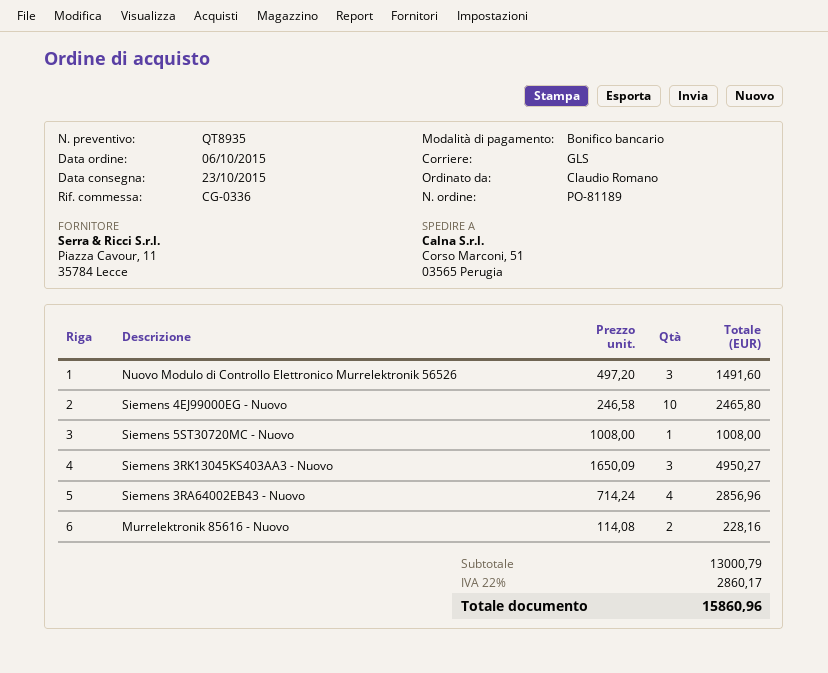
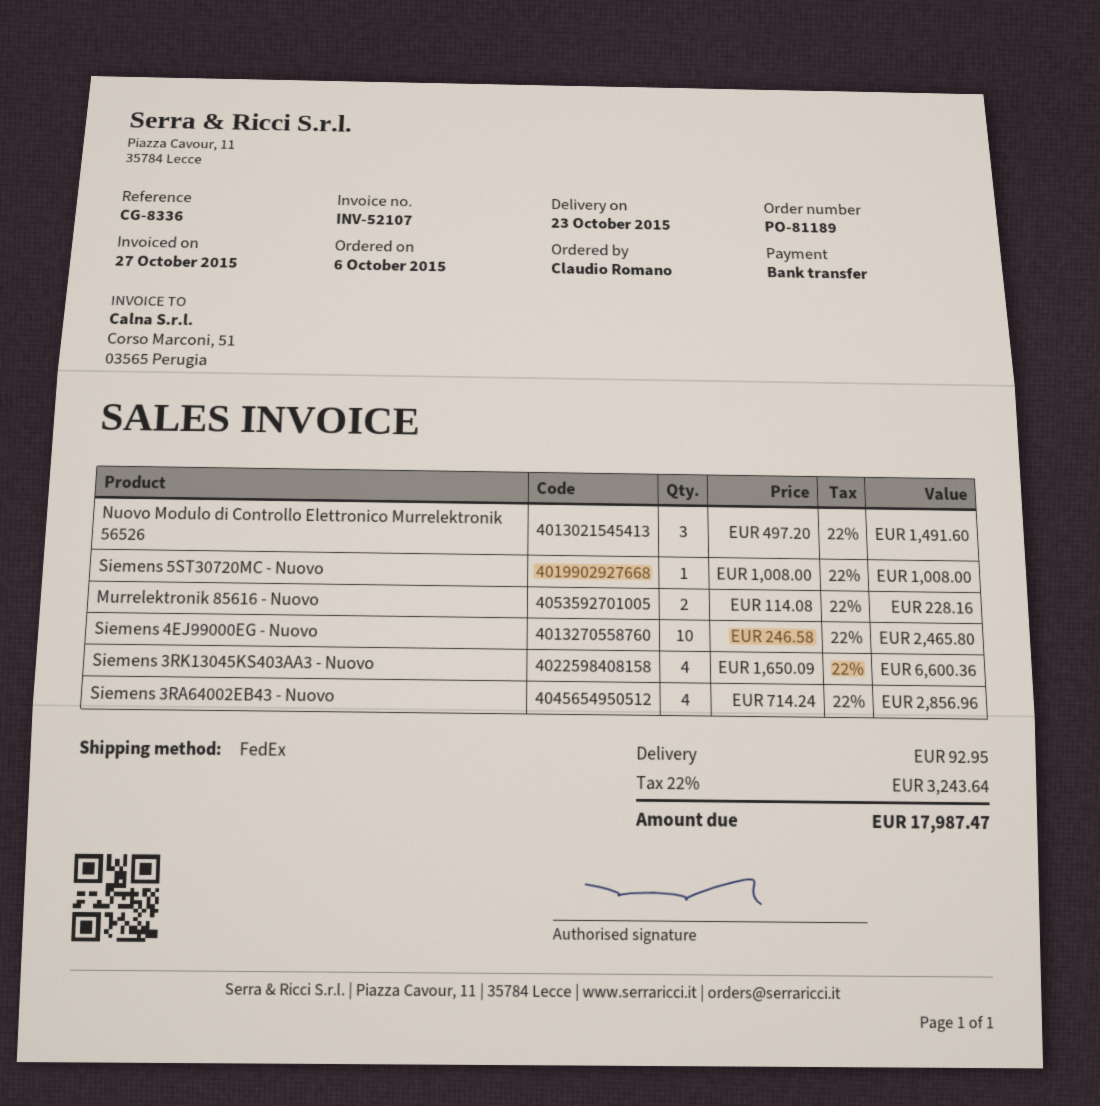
reference: CG-0336 -> CG-8336
shipping method: GLS -> FedEx
Siemens 3RK13045KS403AA3 - Nuovo: 3 x 1650.09 = 4950.27 -> 4 x 1650.09 = 6600.36
shipping: none -> 92.95
tax: 22% = 2860.17 -> 22% = 3243.64
total: 15860.96 -> 17987.47

